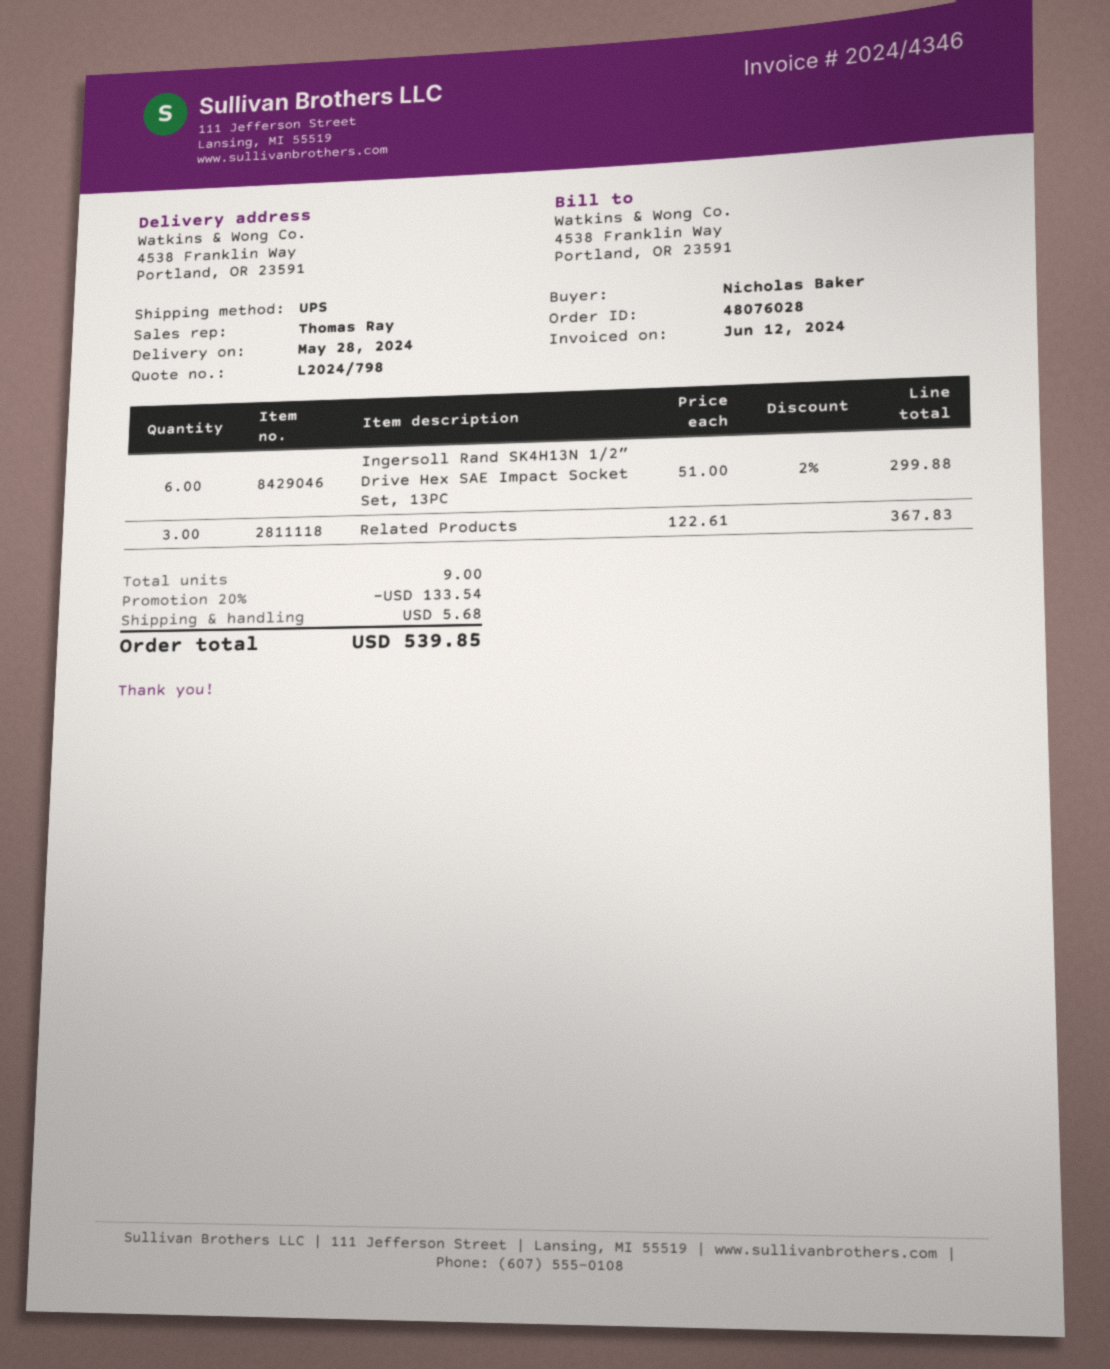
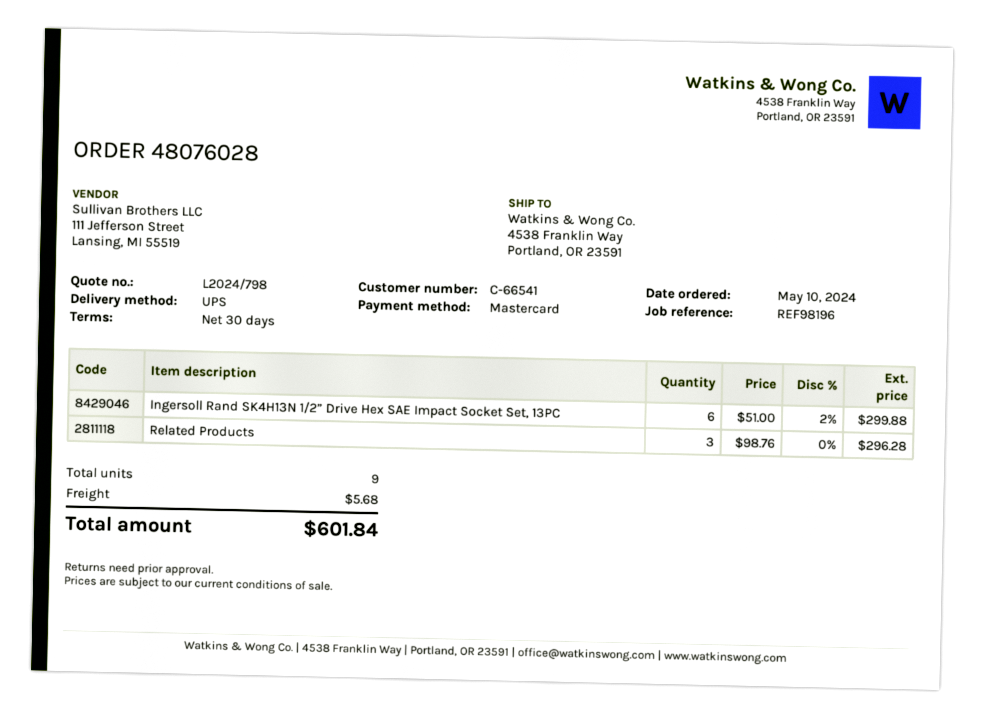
Related Products: 3 x 122.61 = 367.83 -> 3 x 98.76 = 296.28
discount: 20% = 133.54 -> none
total: 539.85 -> 601.84

